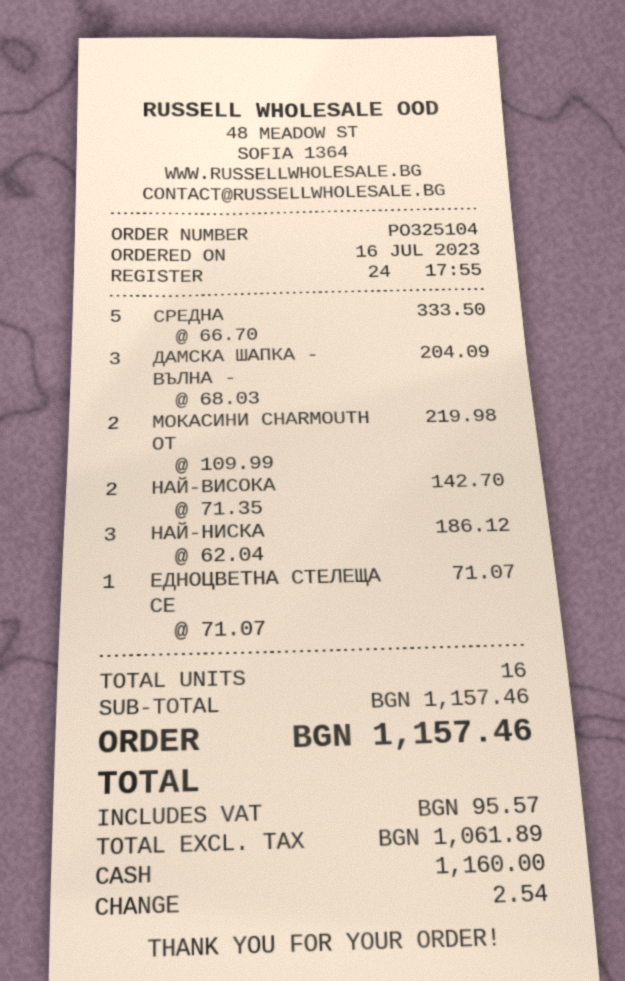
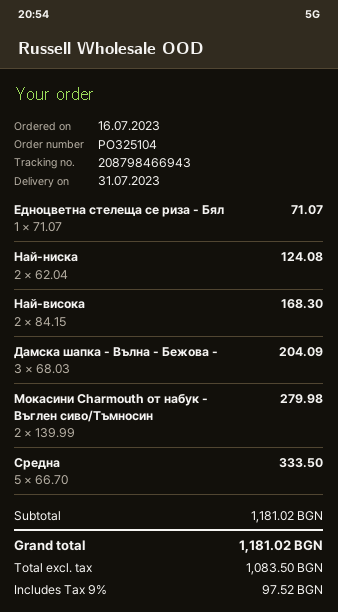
МОКАСИНИ CHARMOUTH ОТ: 2 x 109.99 = 219.98 -> 2 x 139.99 = 279.98
НАЙ-ВИСОКА: 2 x 71.35 = 142.70 -> 2 x 84.15 = 168.30
НАЙ-НИСКА: 3 x 62.04 = 186.12 -> 2 x 62.04 = 124.08
subtotal: 1157.46 -> 1181.02
net: 1061.89 -> 1083.50
tax: 95.57 -> 97.52
total: 1157.46 -> 1181.02

